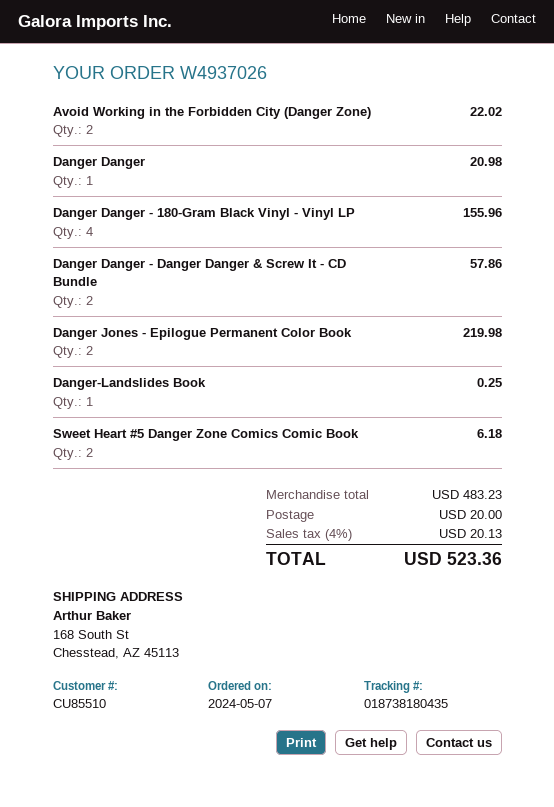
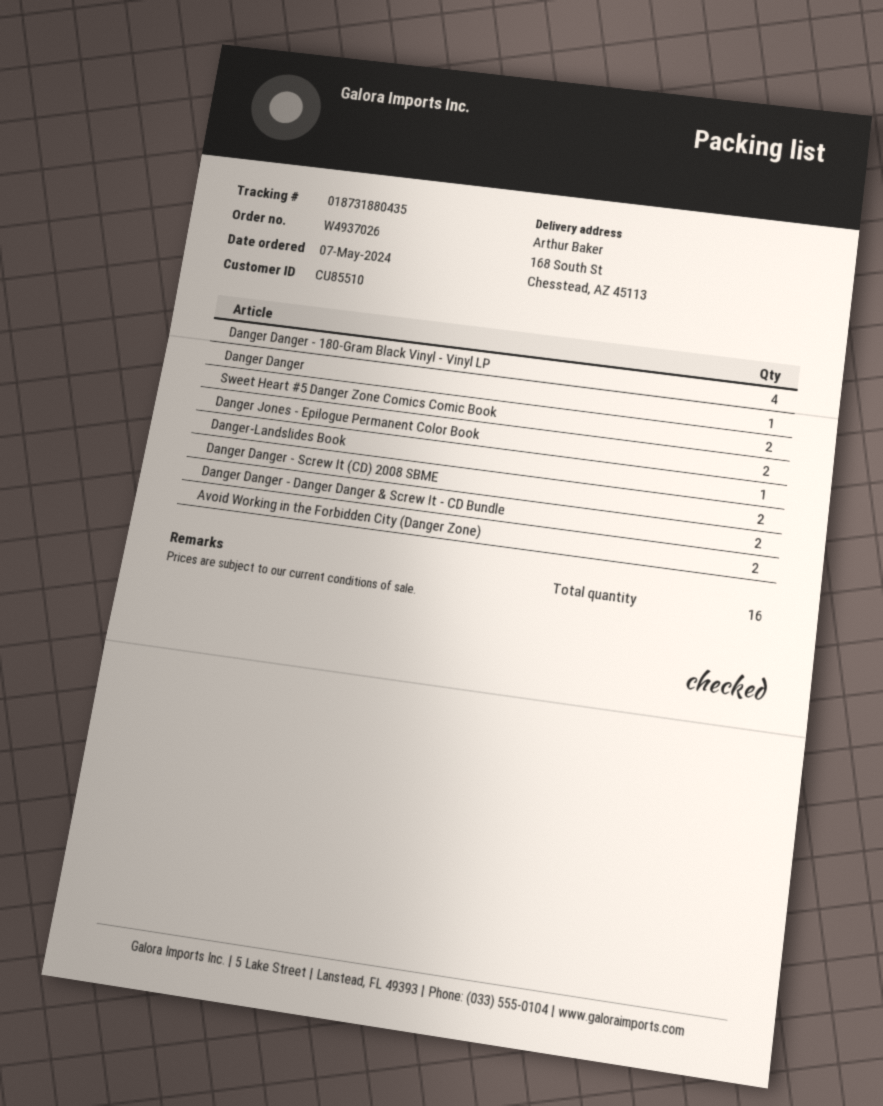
tracking number: 018738180435 -> 018731880435
Danger Danger - Screw It (CD) 2008 SBME: none -> 2

